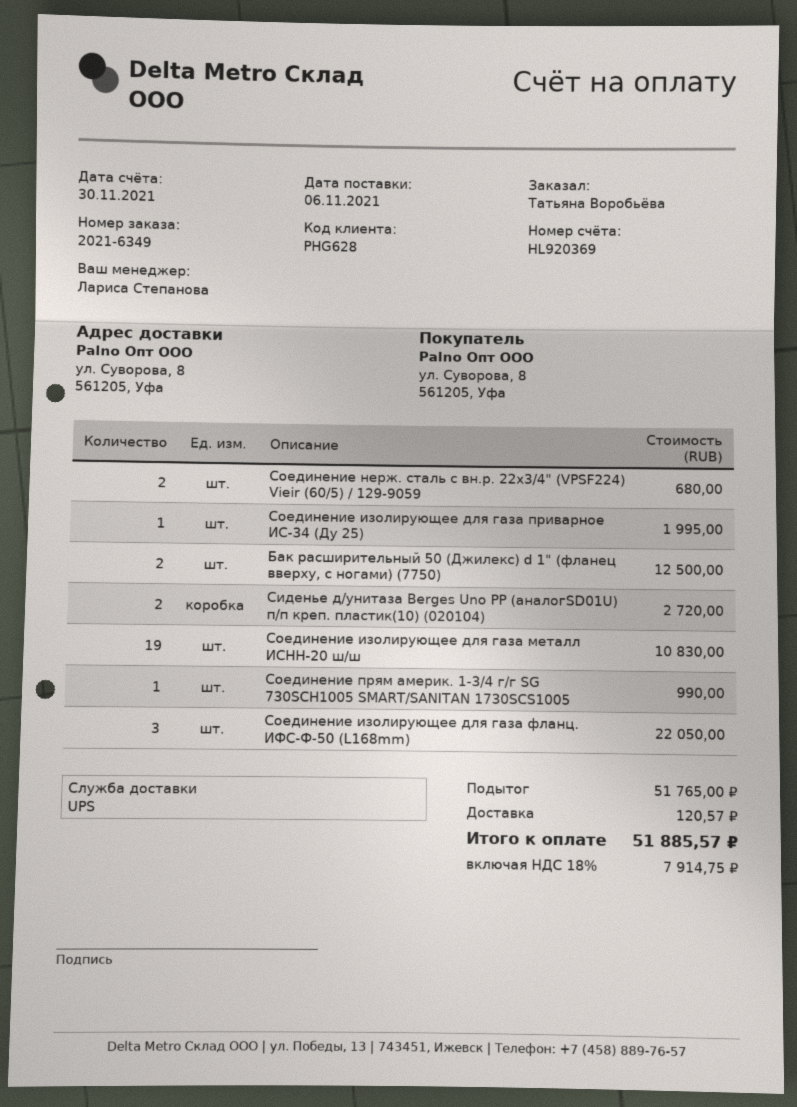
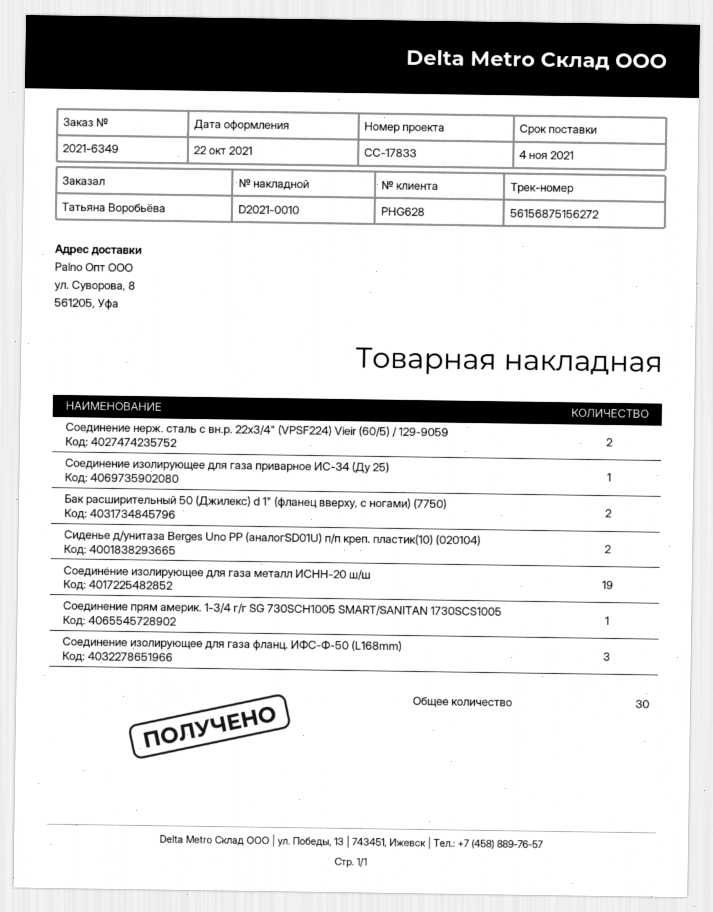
delivery date: 2021-11-06 -> 2021-11-04

